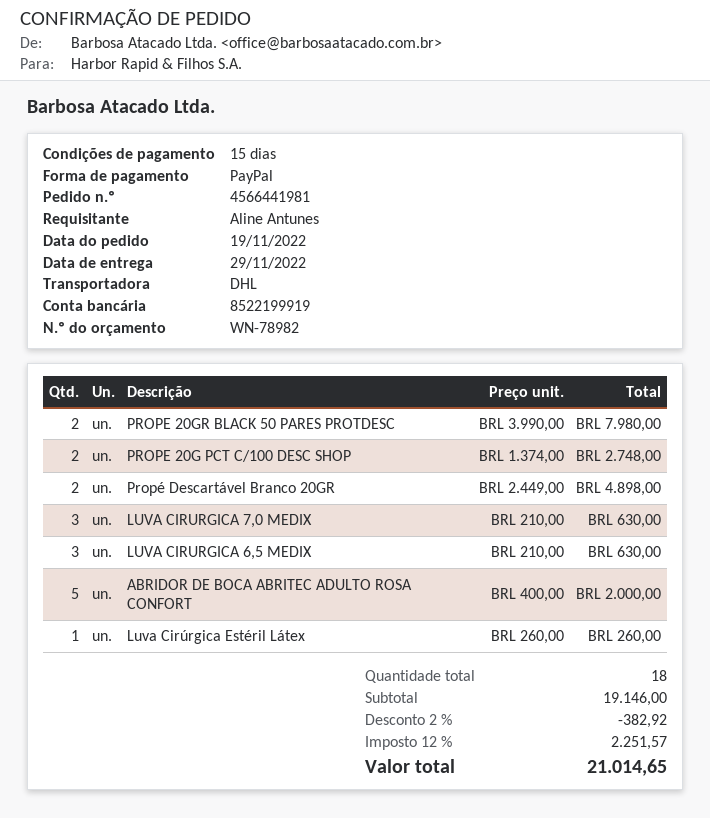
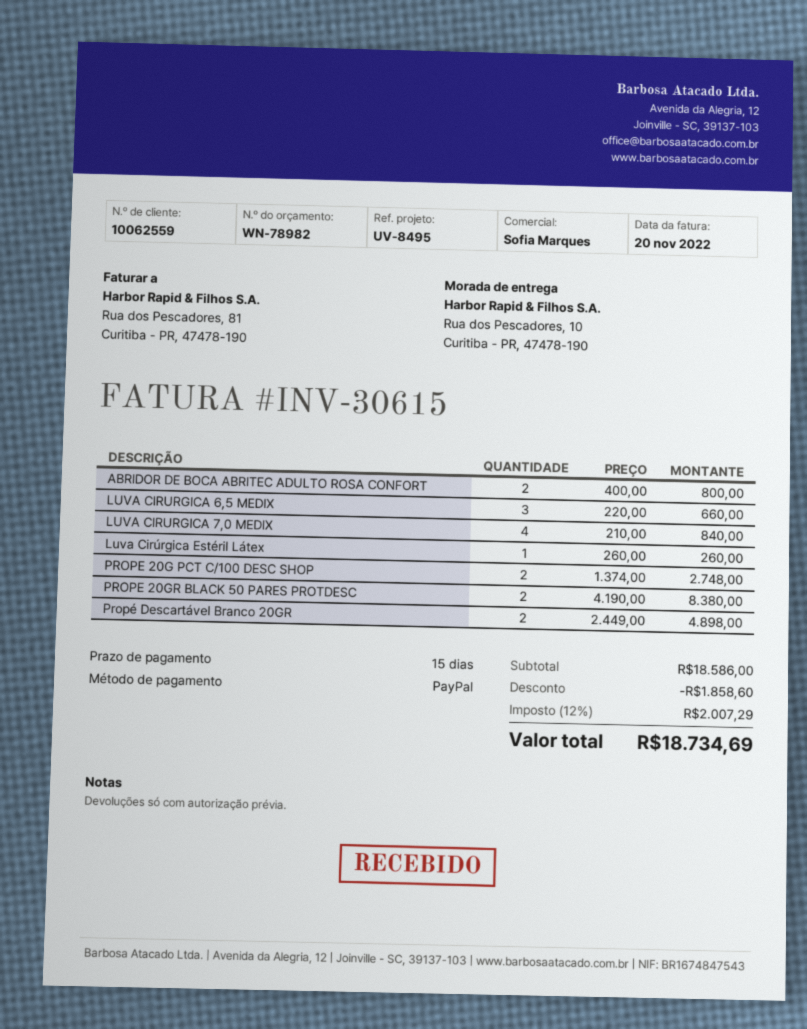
PROPE 20GR BLACK 50 PARES PROTDESC: 2 x 3990.00 = 7980.00 -> 2 x 4190.00 = 8380.00
LUVA CIRURGICA 7,0 MEDIX: 3 x 210.00 = 630.00 -> 4 x 210.00 = 840.00
LUVA CIRURGICA 6,5 MEDIX: 3 x 210.00 = 630.00 -> 3 x 220.00 = 660.00
ABRIDOR DE BOCA ABRITEC ADULTO ROSA CONFORT: 5 x 400.00 = 2000.00 -> 2 x 400.00 = 800.00
subtotal: 19146.00 -> 18586.00
discount: 382.92 -> 1858.60
tax: 12% = 2251.57 -> 12% = 2007.29
total: 21014.65 -> 18734.69

